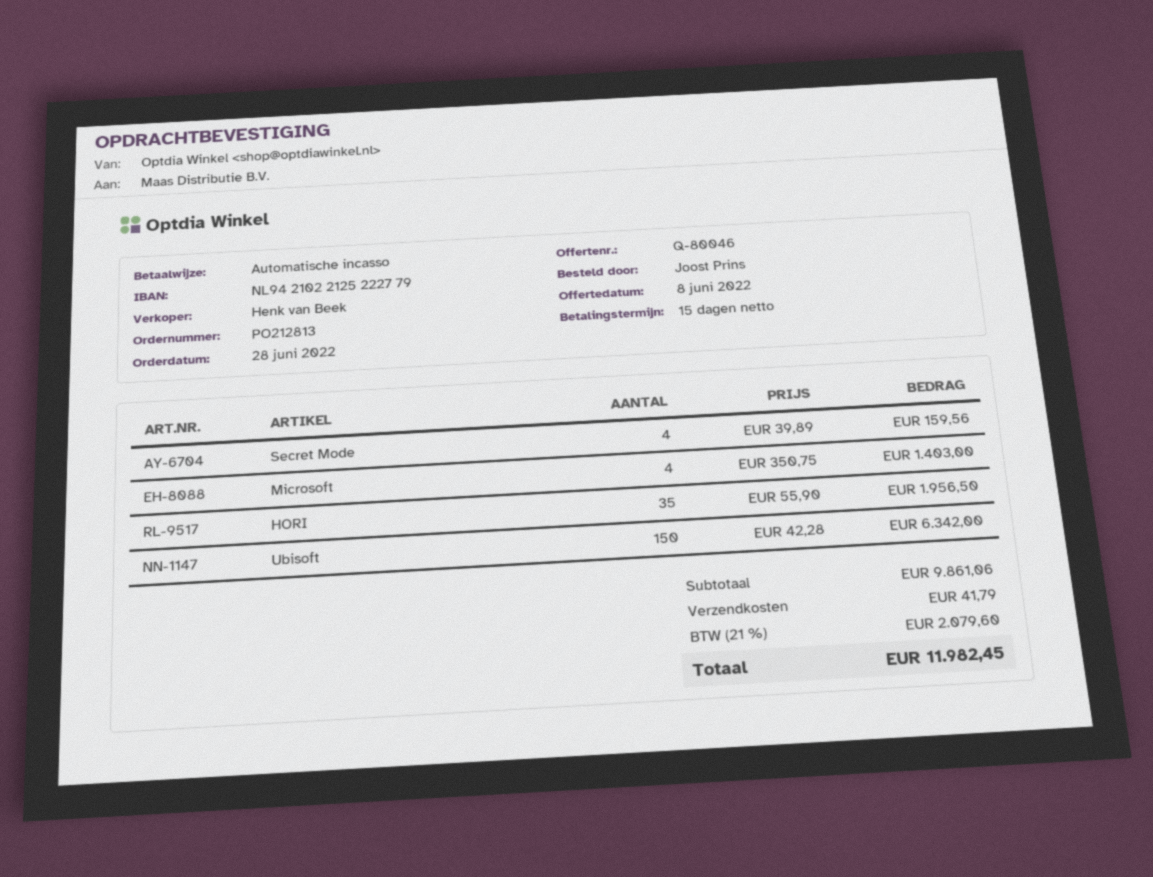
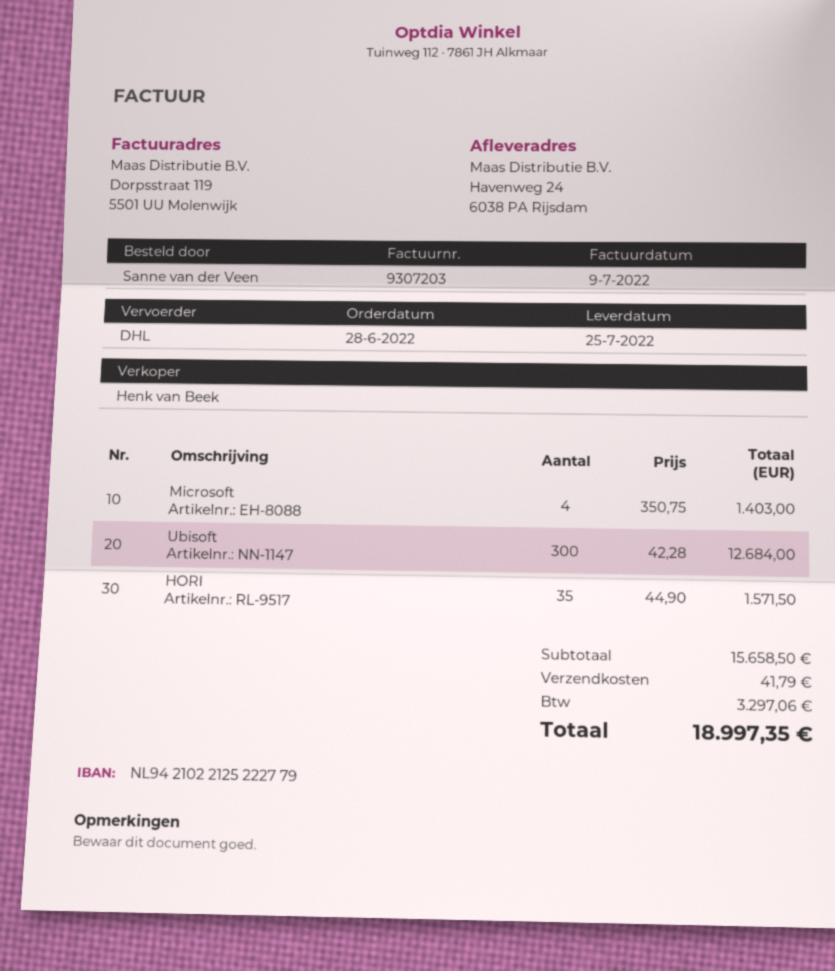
ordered by: Joost Prins -> Sanne van der Veen
Secret Mode: 4 x 39.89 = 159.56 -> none
HORI: 35 x 55.90 = 1956.50 -> 35 x 44.90 = 1571.50
Ubisoft: 150 x 42.28 = 6342.00 -> 300 x 42.28 = 12684.00
subtotal: 9861.06 -> 15658.50
tax: 2079.60 -> 3297.06
total: 11982.45 -> 18997.35

